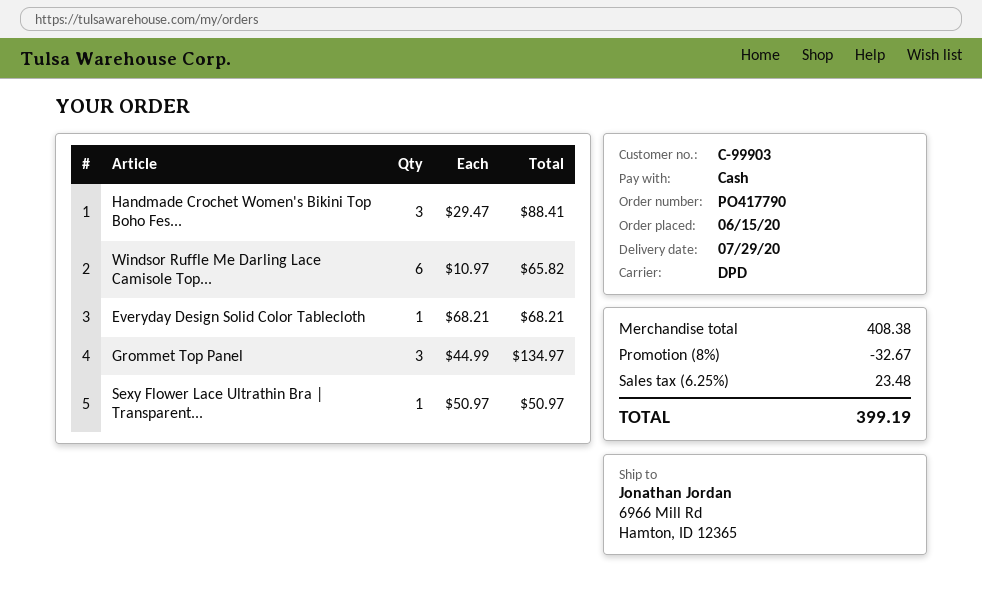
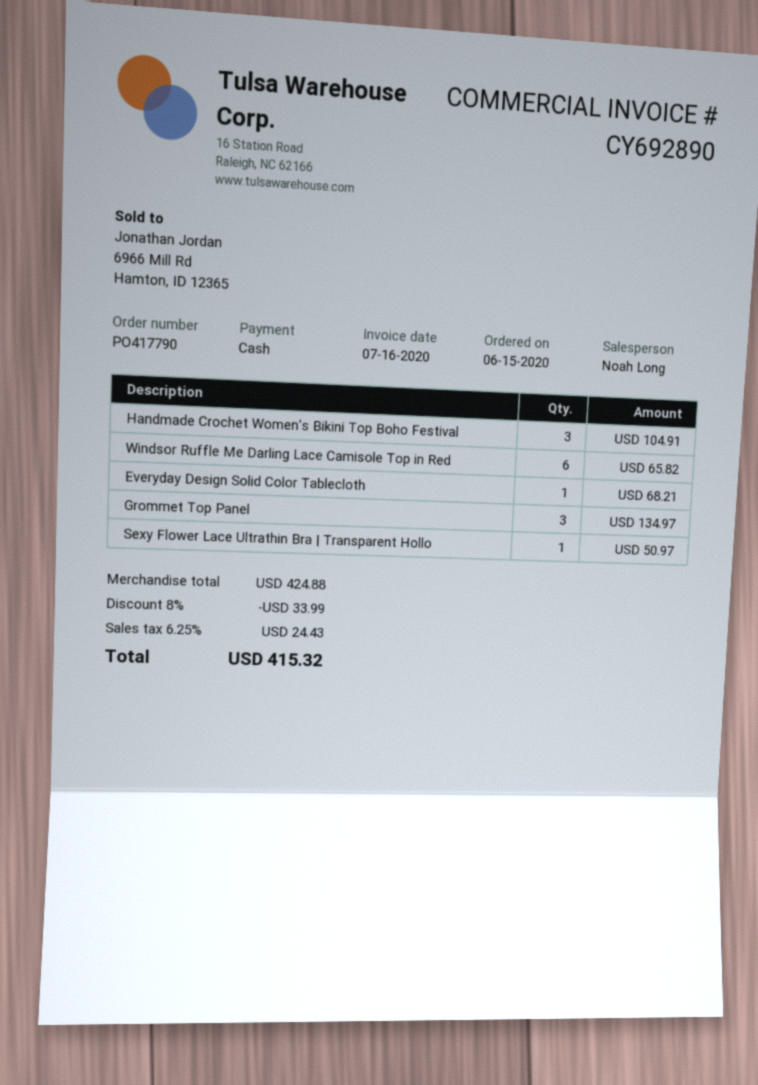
Handmade Crochet Women's Bikini Top Boho Fes...: 3 for 88.41 -> 3 for 104.91
subtotal: 408.38 -> 424.88
discount: 8% = 32.67 -> 8% = 33.99
tax: 6.25% = 23.48 -> 6.25% = 24.43
total: 399.19 -> 415.32

